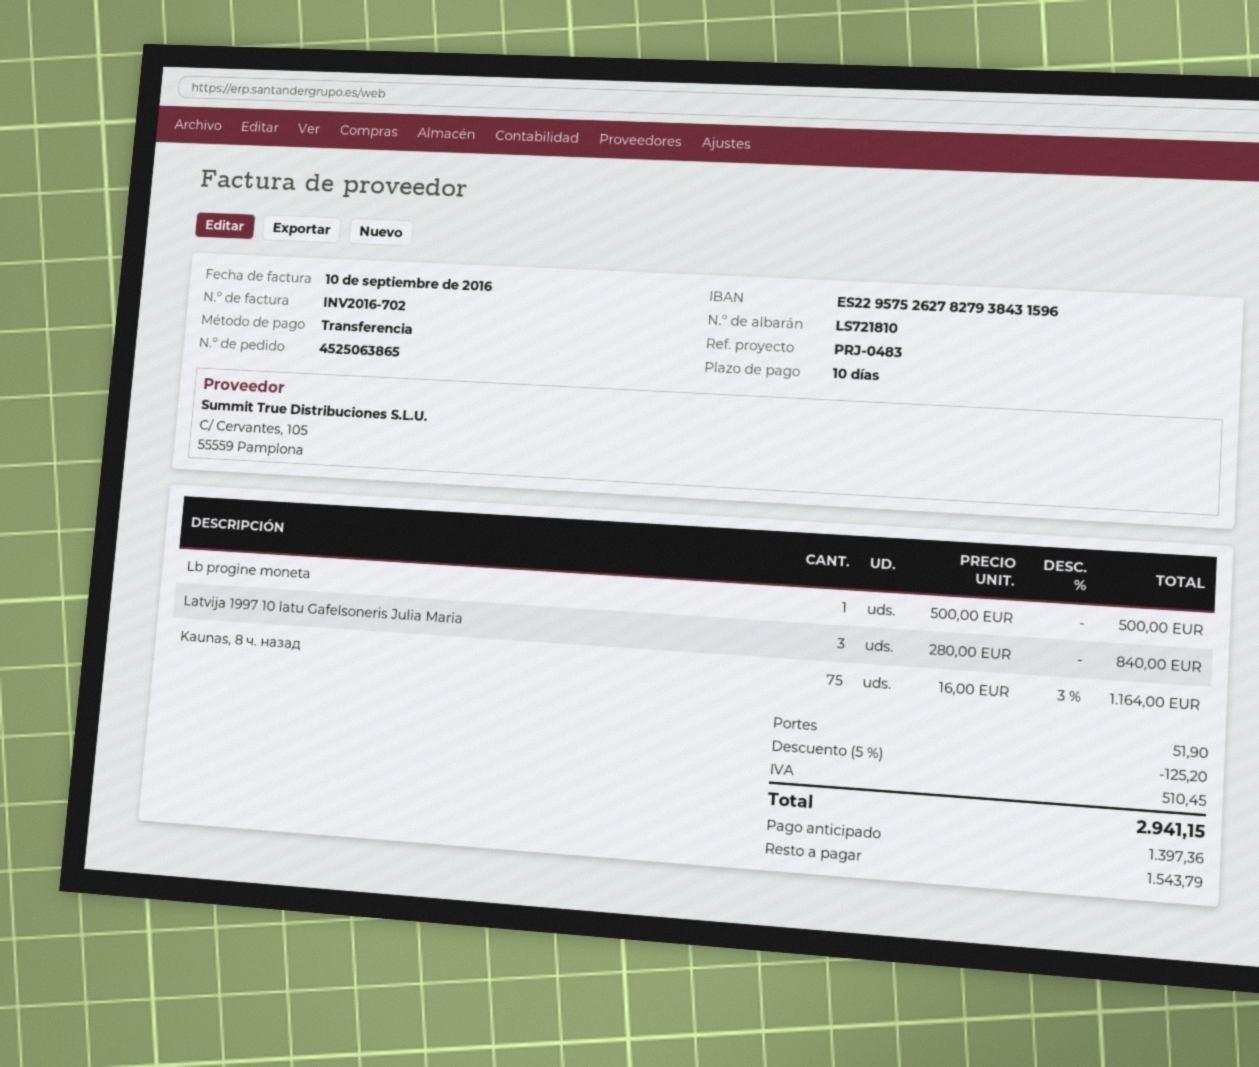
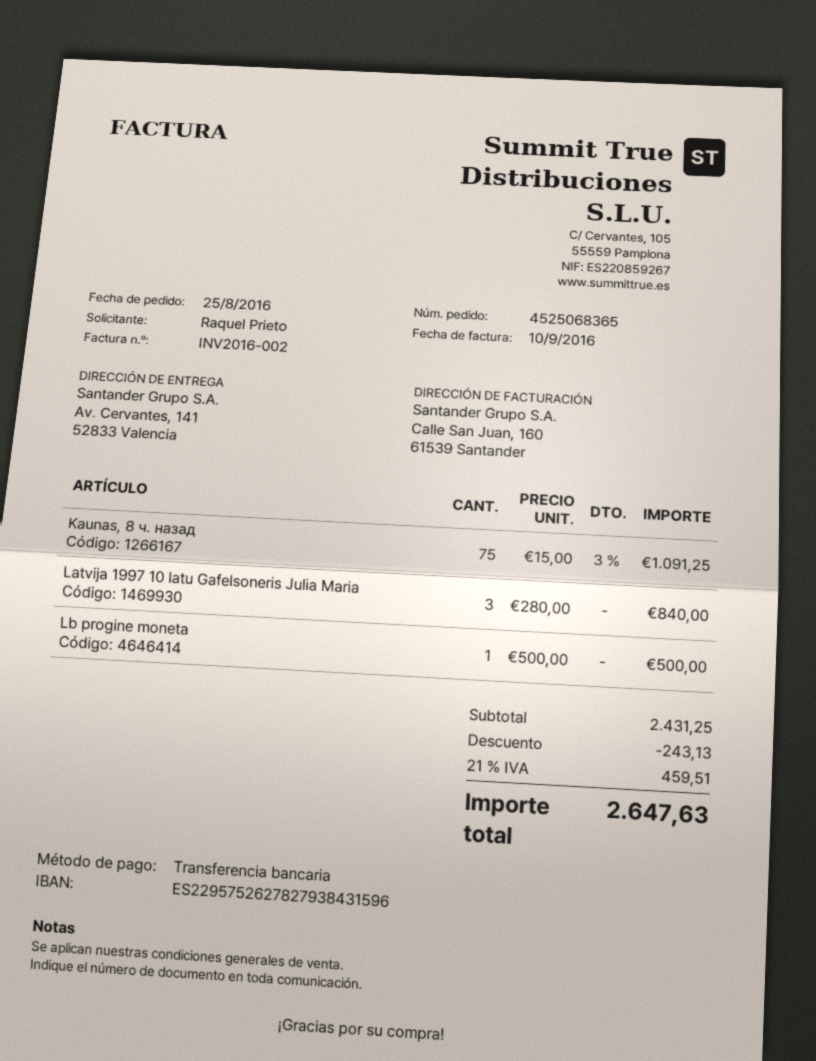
order number: 4525063865 -> 4525068365
invoice number: INV2016-702 -> INV2016-002
Kaunas, 8 ч. назад: 75 x 16.00 - 3% = 1164.00 -> 75 x 15.00 - 3% = 1091.25
discount: 125.20 -> 243.13
shipping: 51.90 -> none
tax: 510.45 -> 459.51
total: 2941.15 -> 2647.63

